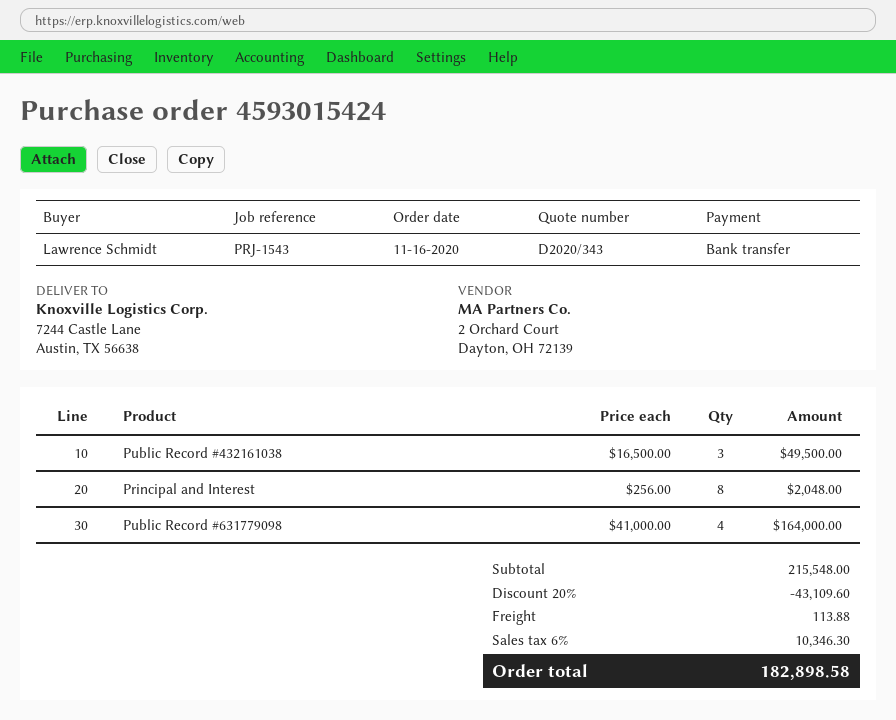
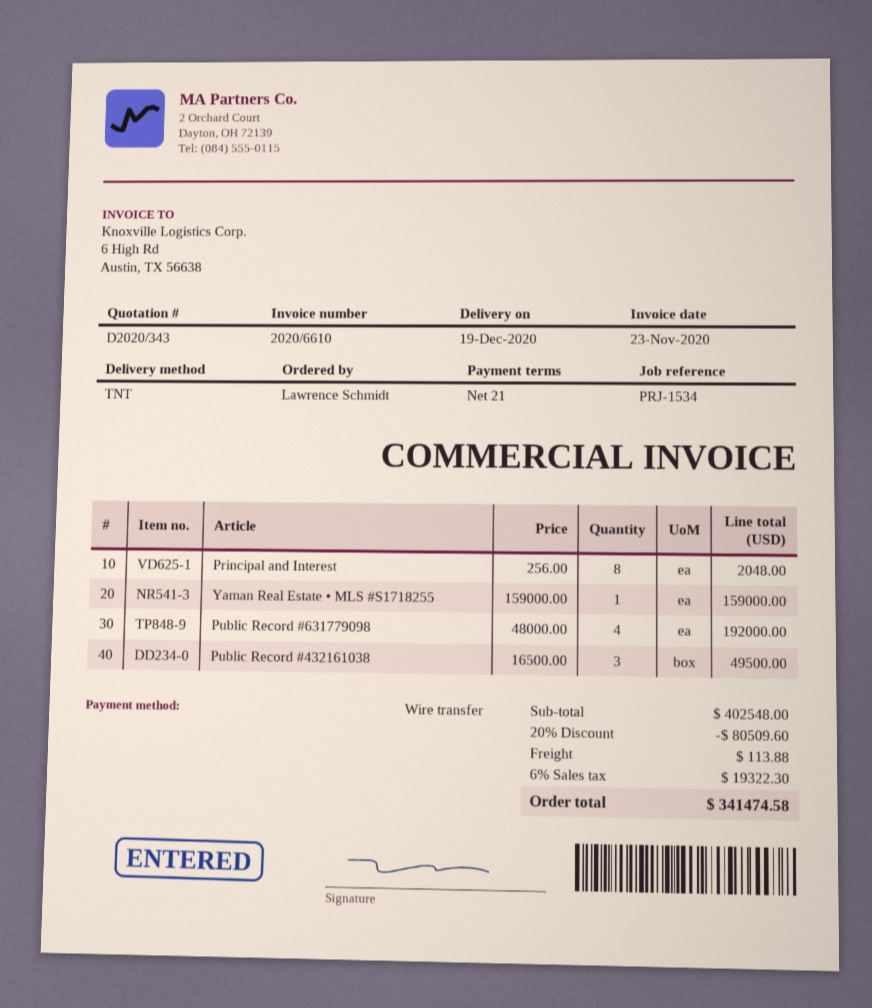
reference: PRJ-1543 -> PRJ-1534
Public Record #631779098: 4 x 41000.00 = 164000.00 -> 4 x 48000.00 = 192000.00
Yaman Real Estate • MLS #S1718255: none -> 1 x 159000.00 = 159000.00
subtotal: 215548.00 -> 402548.00
discount: 20% = 43109.60 -> 20% = 80509.60
tax: 6% = 10346.30 -> 6% = 19322.30
total: 182898.58 -> 341474.58

